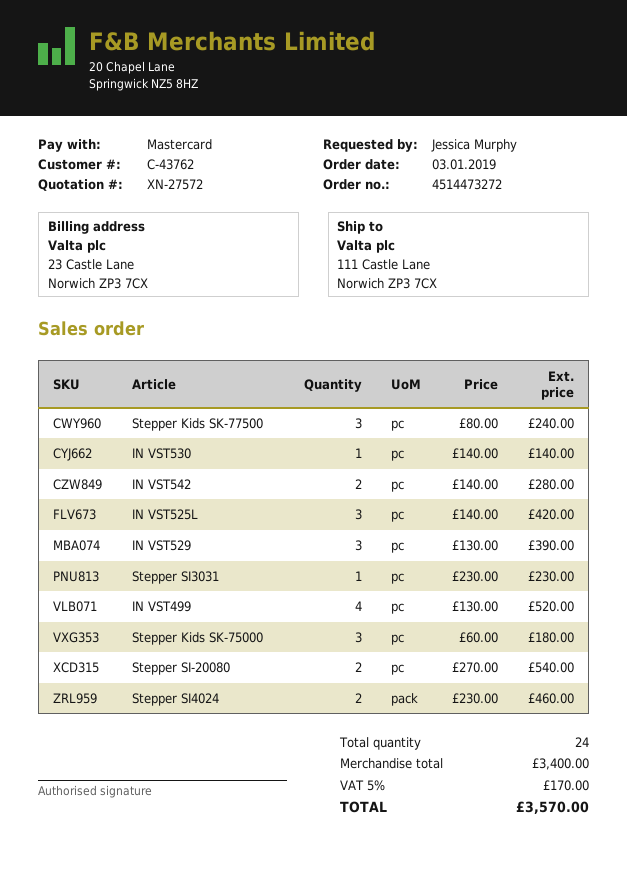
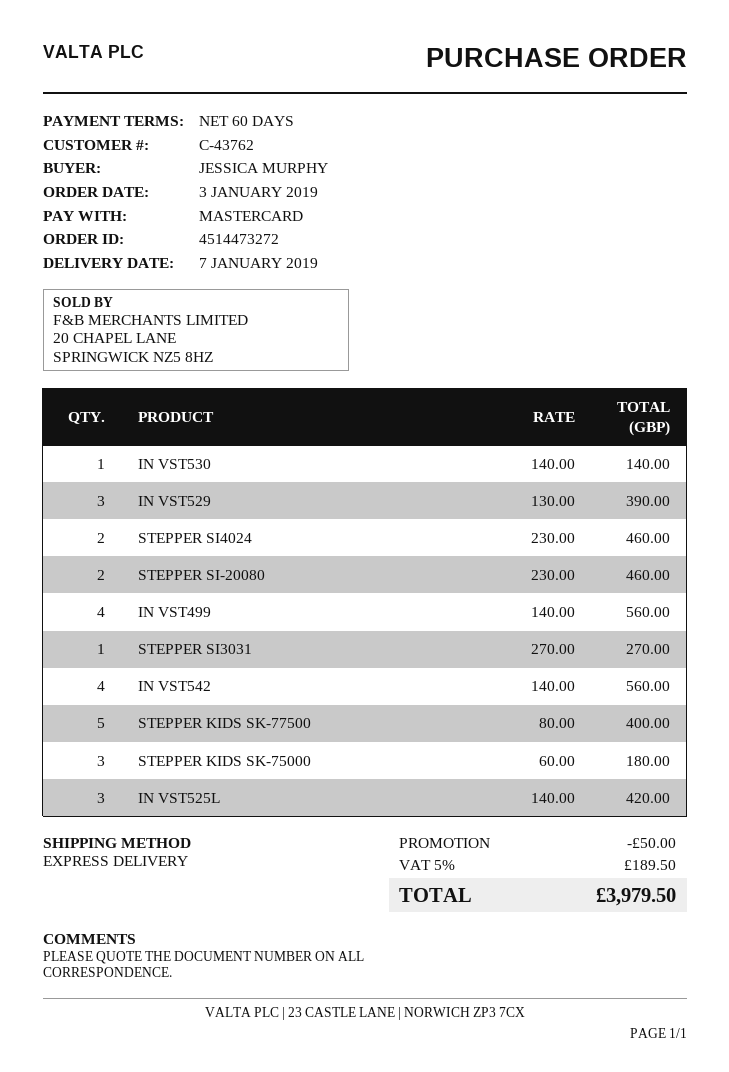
Stepper Kids SK-77500: 3 x 80.00 = 240.00 -> 5 x 80.00 = 400.00
IN VST542: 2 x 140.00 = 280.00 -> 4 x 140.00 = 560.00
Stepper SI3031: 1 x 230.00 = 230.00 -> 1 x 270.00 = 270.00
IN VST499: 4 x 130.00 = 520.00 -> 4 x 140.00 = 560.00
Stepper SI-20080: 2 x 270.00 = 540.00 -> 2 x 230.00 = 460.00
discount: none -> 50.00
tax: 5% = 170.00 -> 5% = 189.50
total: 3570.00 -> 3979.50

